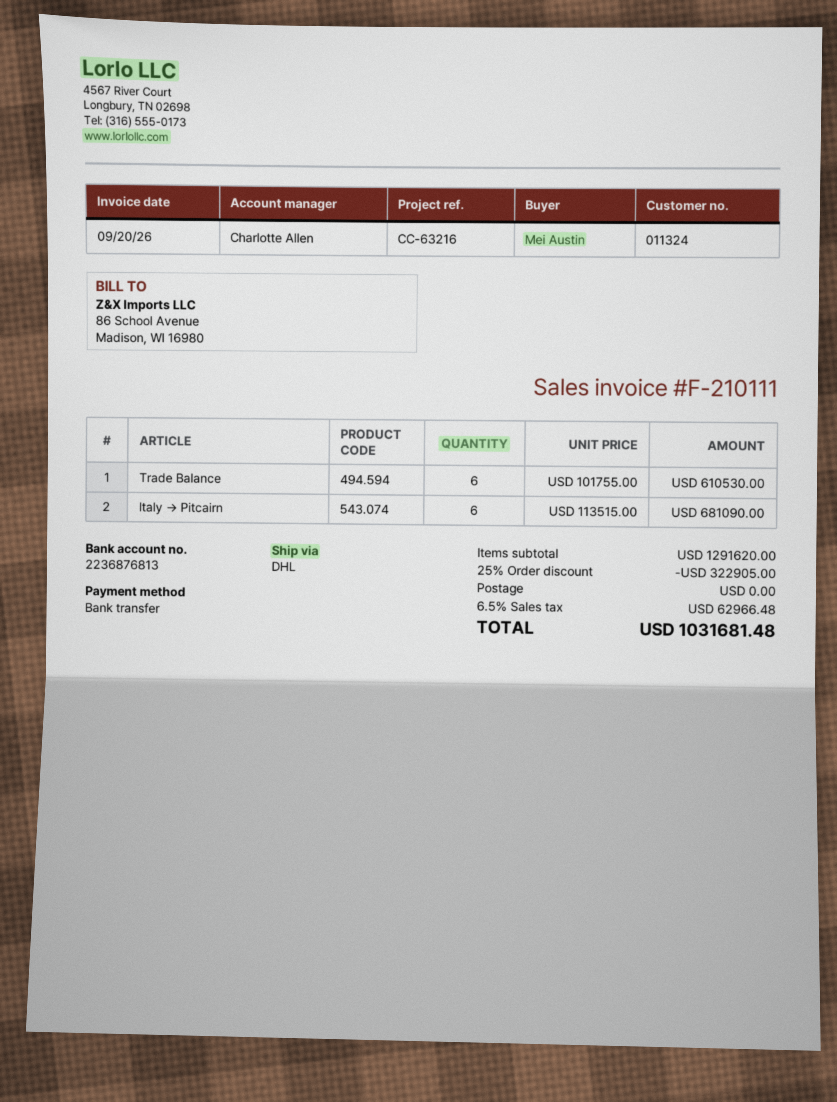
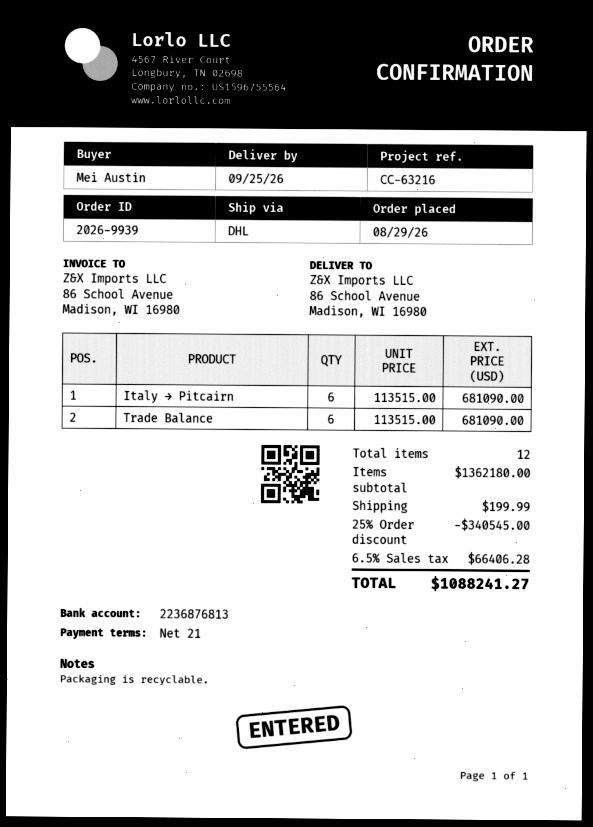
Trade Balance: 6 x 101755.00 = 610530.00 -> 6 x 113515.00 = 681090.00
subtotal: 1291620.00 -> 1362180.00
discount: 25% = 322905.00 -> 25% = 340545.00
shipping: 0.00 -> 199.99
tax: 6.5% = 62966.48 -> 6.5% = 66406.28
total: 1031681.48 -> 1088241.27

